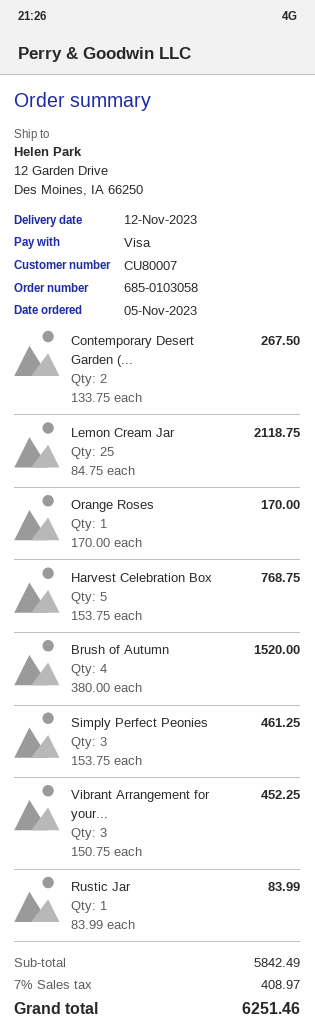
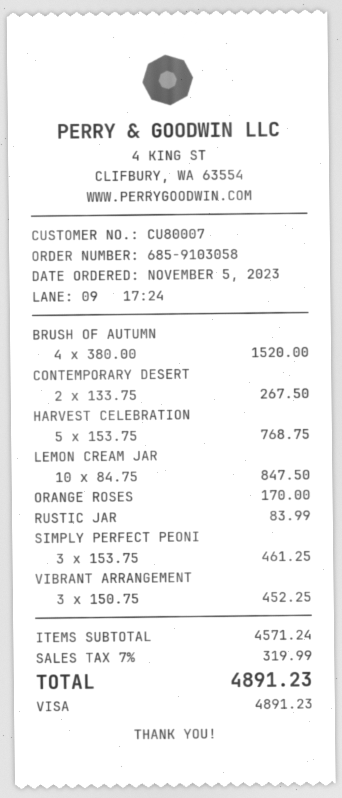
order number: 685-0103058 -> 685-9103058
Lemon Cream Jar: 25 x 84.75 = 2118.75 -> 10 x 84.75 = 847.50
subtotal: 5842.49 -> 4571.24
tax: 7% = 408.97 -> 7% = 319.99
total: 6251.46 -> 4891.23

